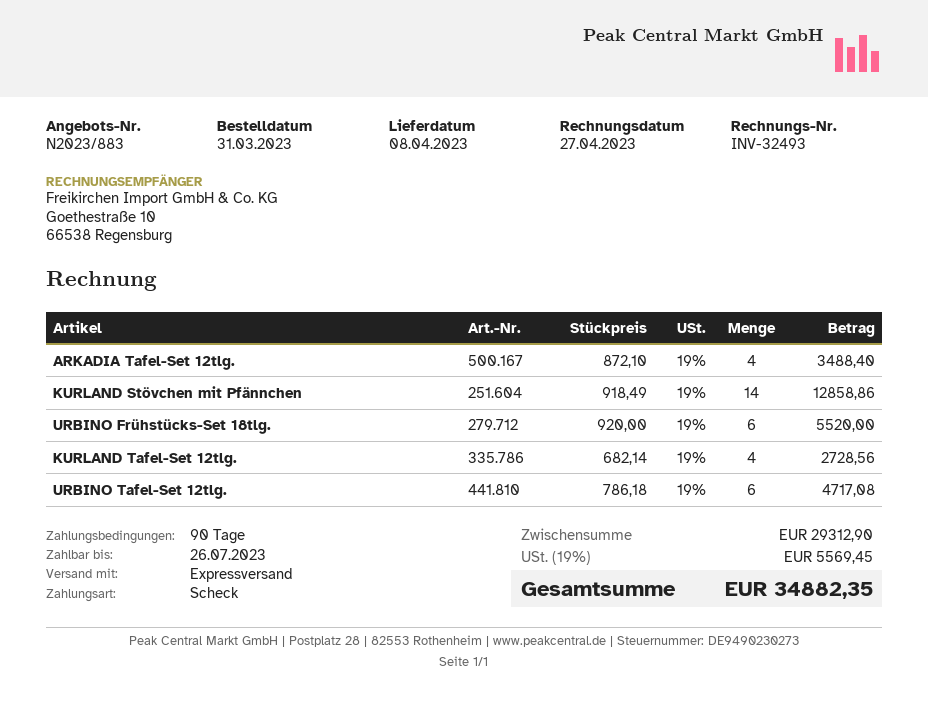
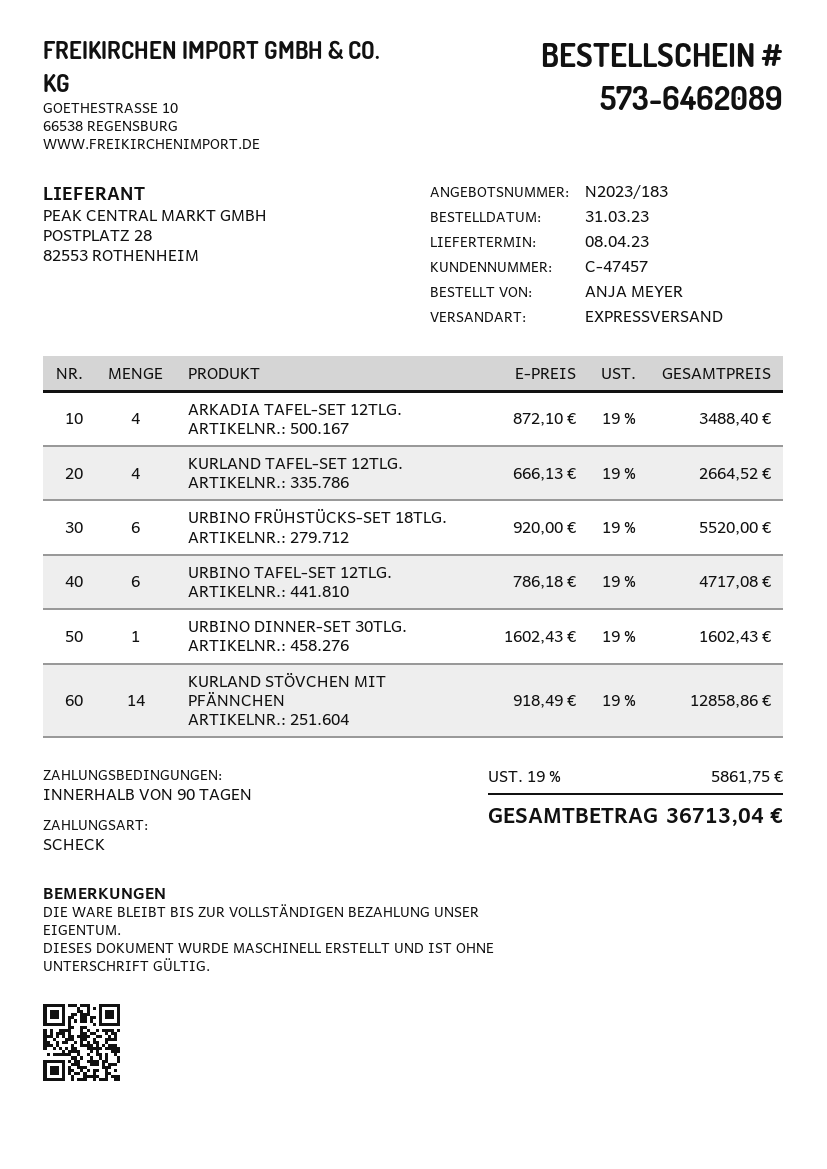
quote number: N2023/883 -> N2023/183
KURLAND Tafel-Set 12tlg.: 4 x 682.14 = 2728.56 -> 4 x 666.13 = 2664.52
URBINO DINNER-SET 30TLG.: none -> 1 x 1602.43 = 1602.43
tax: 19% = 5569.45 -> 19% = 5861.75
total: 34882.35 -> 36713.04

